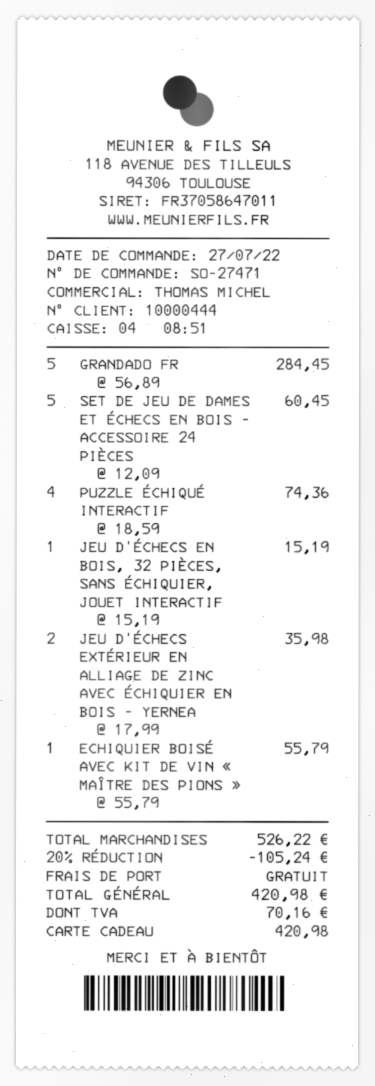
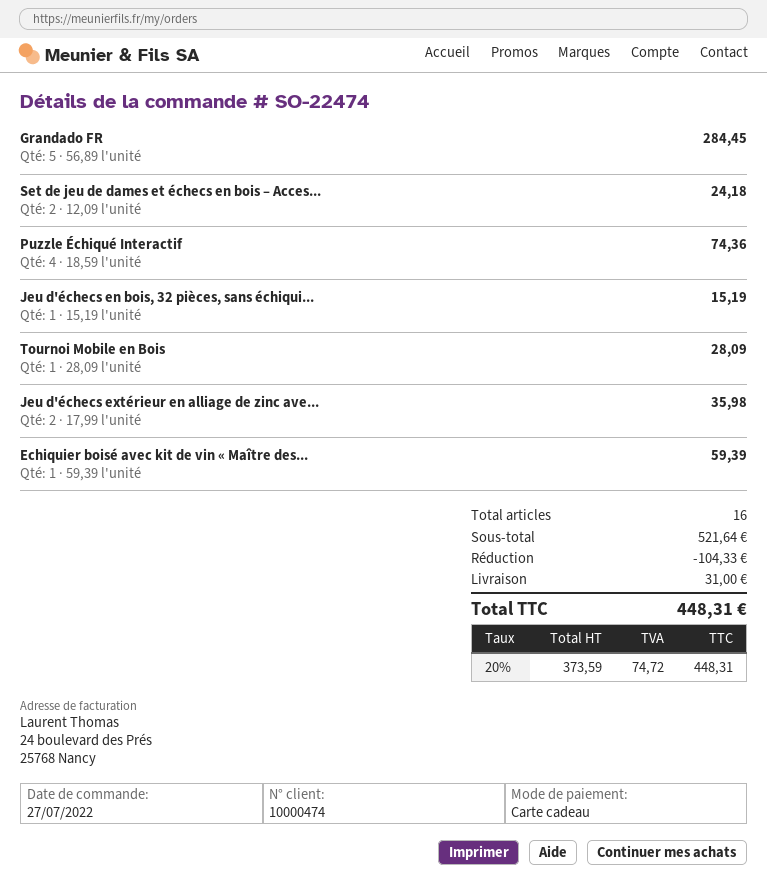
order number: SO-27471 -> SO-22474
customer number: 10000444 -> 10000474
SET DE JEU DE DAMES ET ÉCHECS EN BOIS – ACCESSOIRE 24 PIÈCES: 5 x 12.09 = 60.45 -> 2 x 12.09 = 24.18
ECHIQUIER BOISÉ AVEC KIT DE VIN « MAÎTRE DES PIONS »: 1 x 55.79 = 55.79 -> 1 x 59.39 = 59.39
Tournoi Mobile en Bois: none -> 1 x 28.09 = 28.09
subtotal: 526.22 -> 521.64
discount: 105.24 -> 104.33
shipping: 0.00 -> 31.00
tax: 70.16 -> 74.72
total: 420.98 -> 448.31

